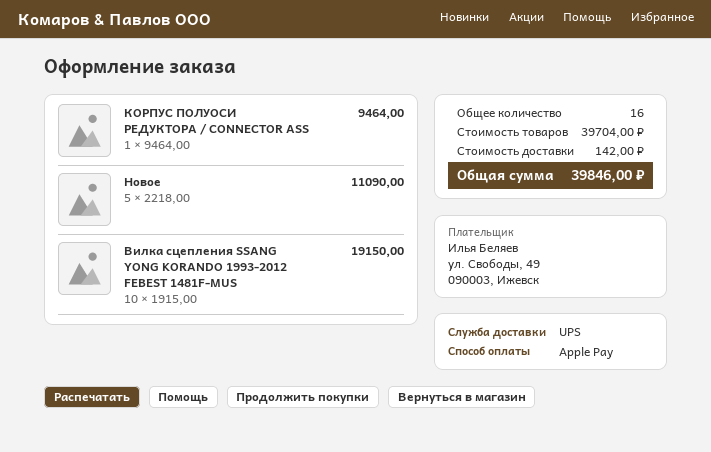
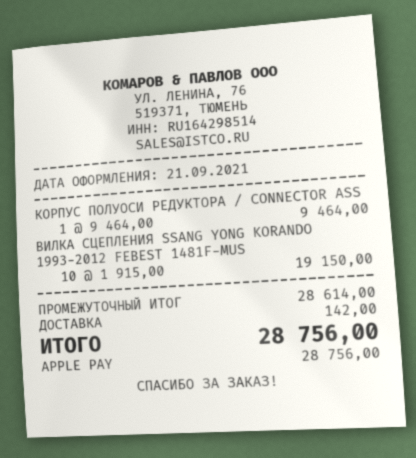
Новое: 5 x 2218.00 = 11090.00 -> none
subtotal: 39704.00 -> 28614.00
total: 39846.00 -> 28756.00

